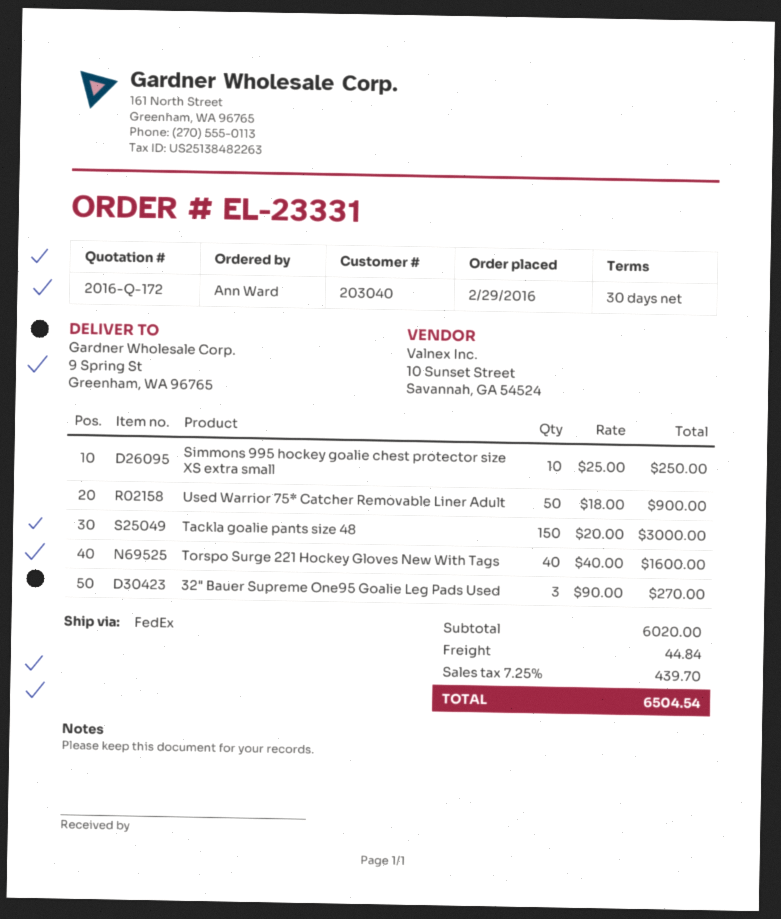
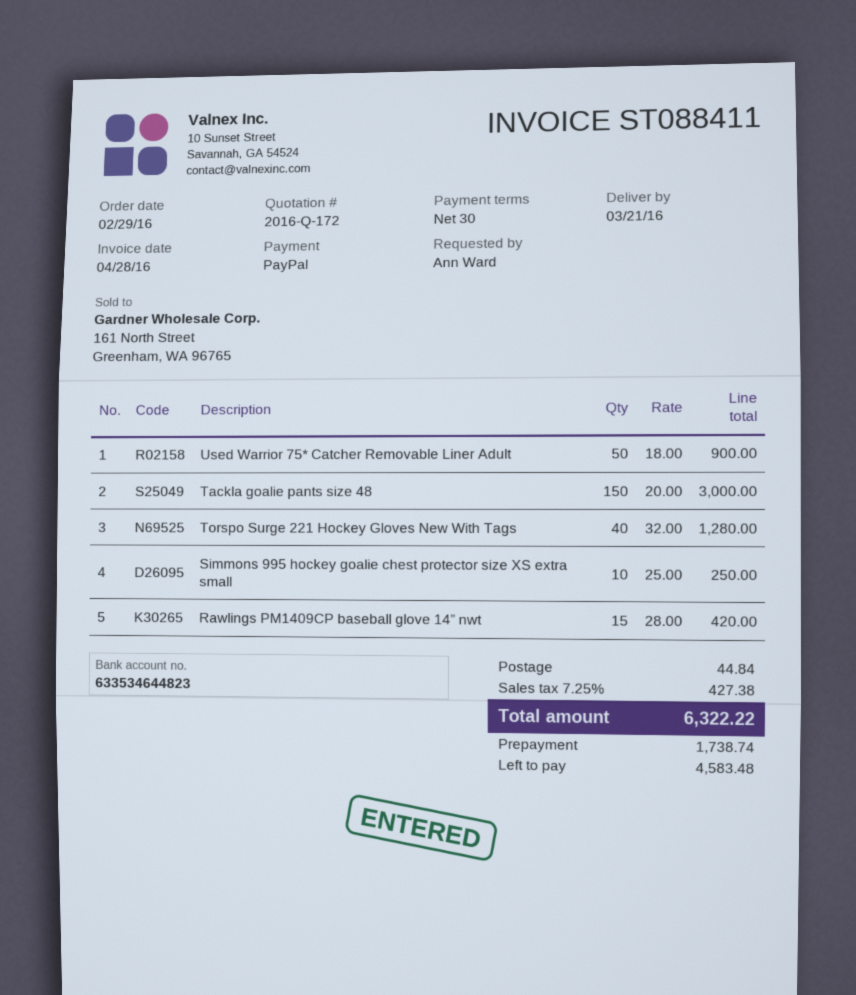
Torspo Surge 221 Hockey Gloves New With Tags: 40 x 40.00 = 1600.00 -> 40 x 32.00 = 1280.00
32" Bauer Supreme One95 Goalie Leg Pads Used: 3 x 90.00 = 270.00 -> none
Rawlings PM1409CP baseball glove 14” nwt: none -> 15 x 28.00 = 420.00
tax: 7.25% = 439.70 -> 7.25% = 427.38
total: 6504.54 -> 6322.22

